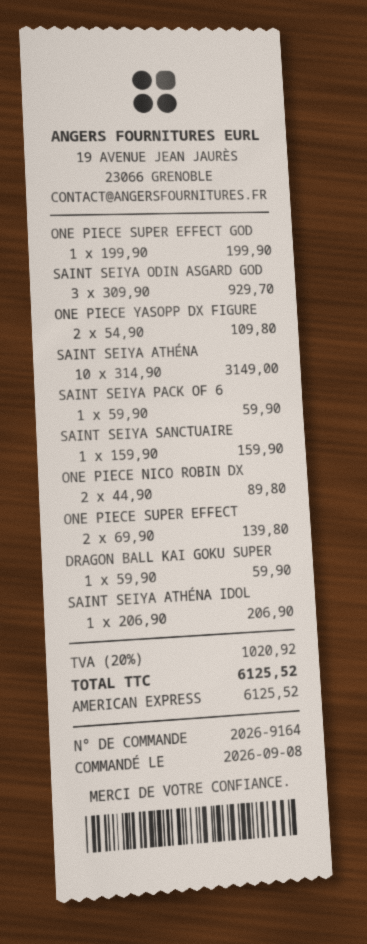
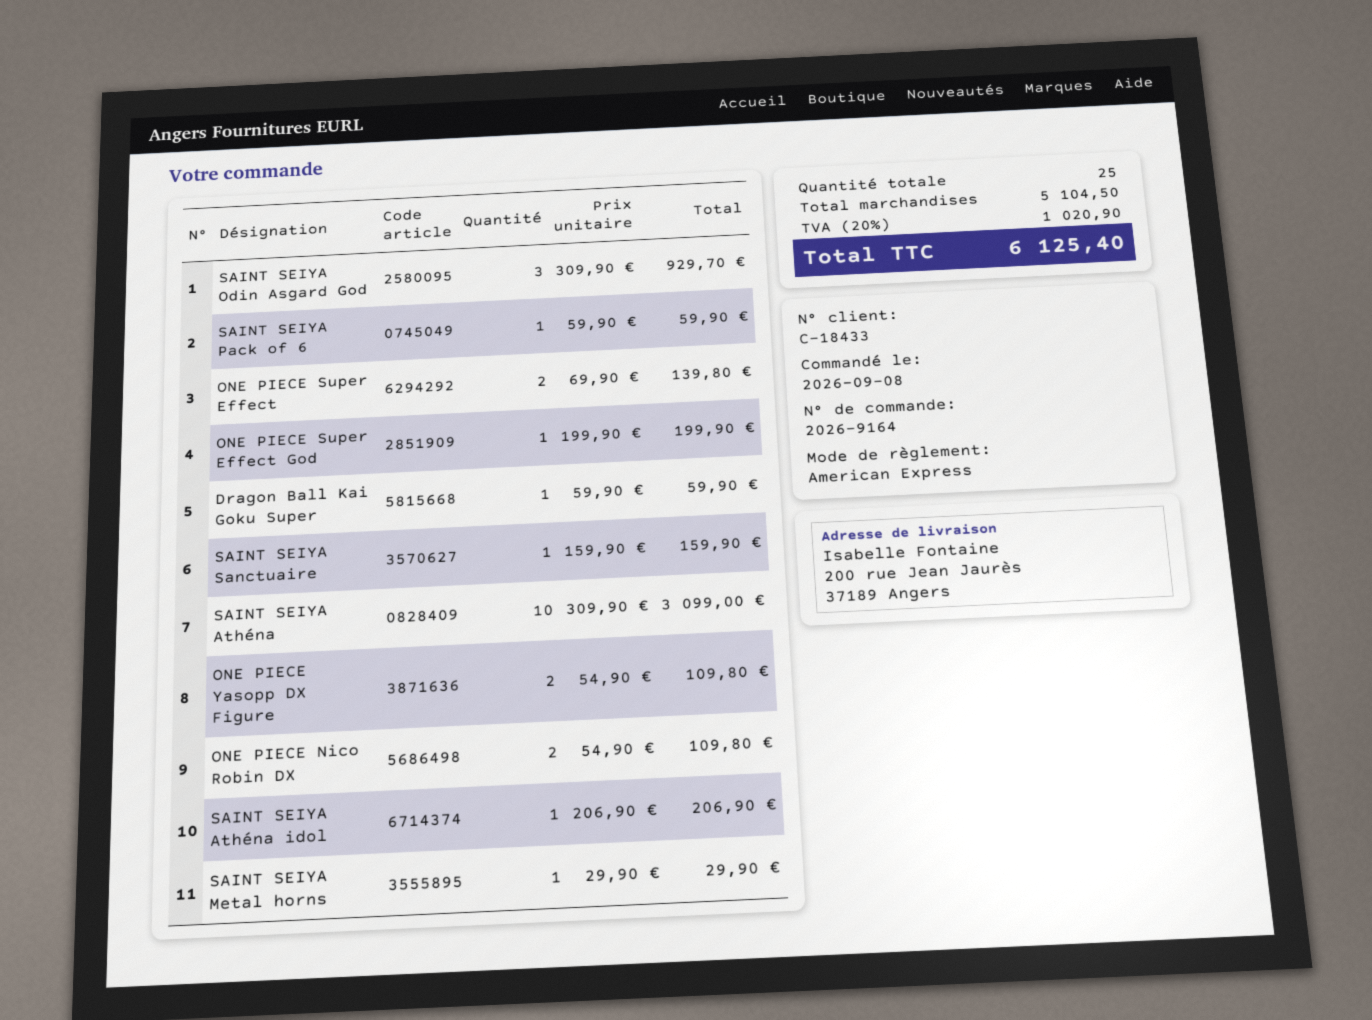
SAINT SEIYA ATHÉNA: 10 x 314.90 = 3149.00 -> 10 x 309.90 = 3099.00
ONE PIECE NICO ROBIN DX: 2 x 44.90 = 89.80 -> 2 x 54.90 = 109.80
SAINT SEIYA Metal horns: none -> 1 x 29.90 = 29.90
tax: 20% = 1020.92 -> 20% = 1020.90
total: 6125.52 -> 6125.40

